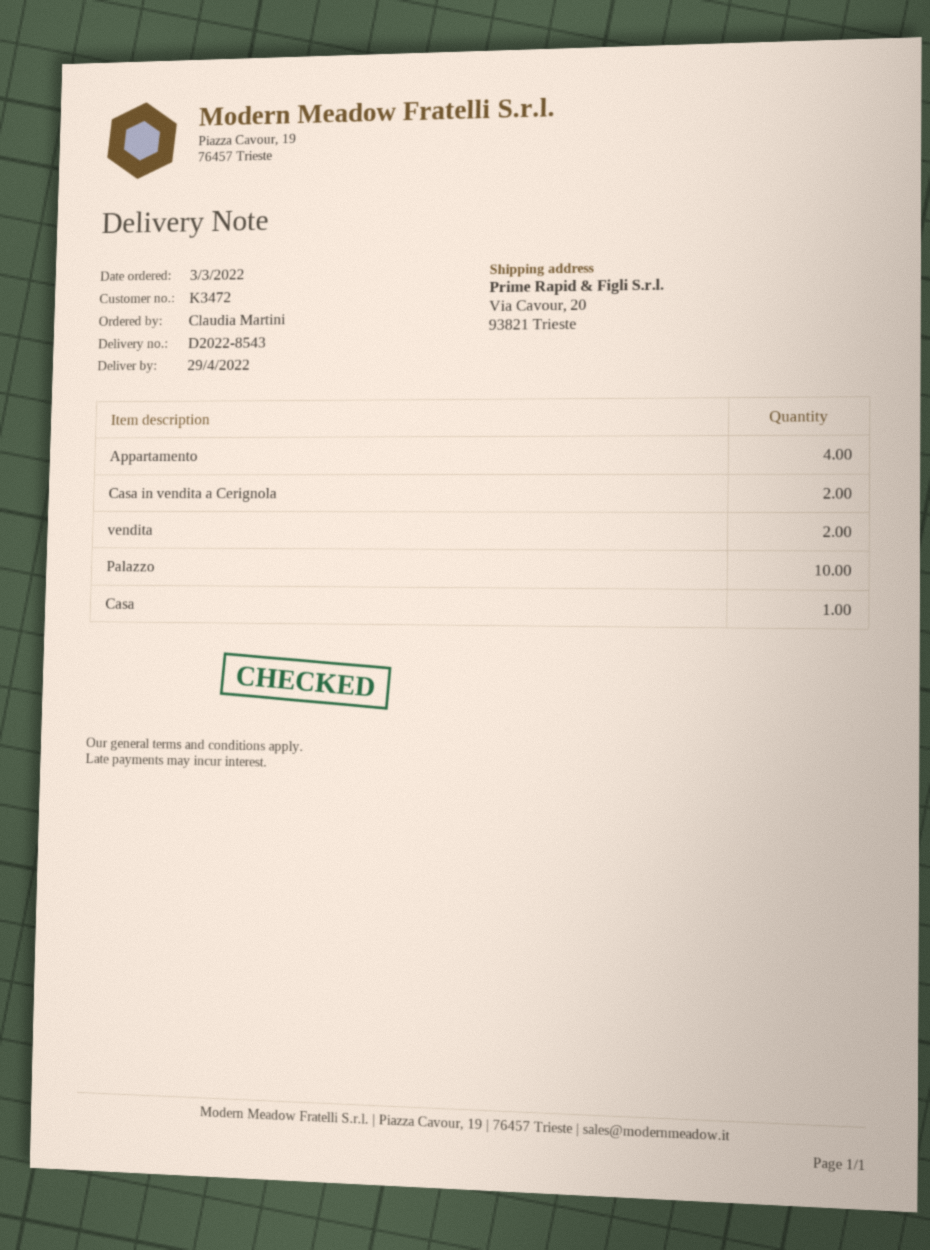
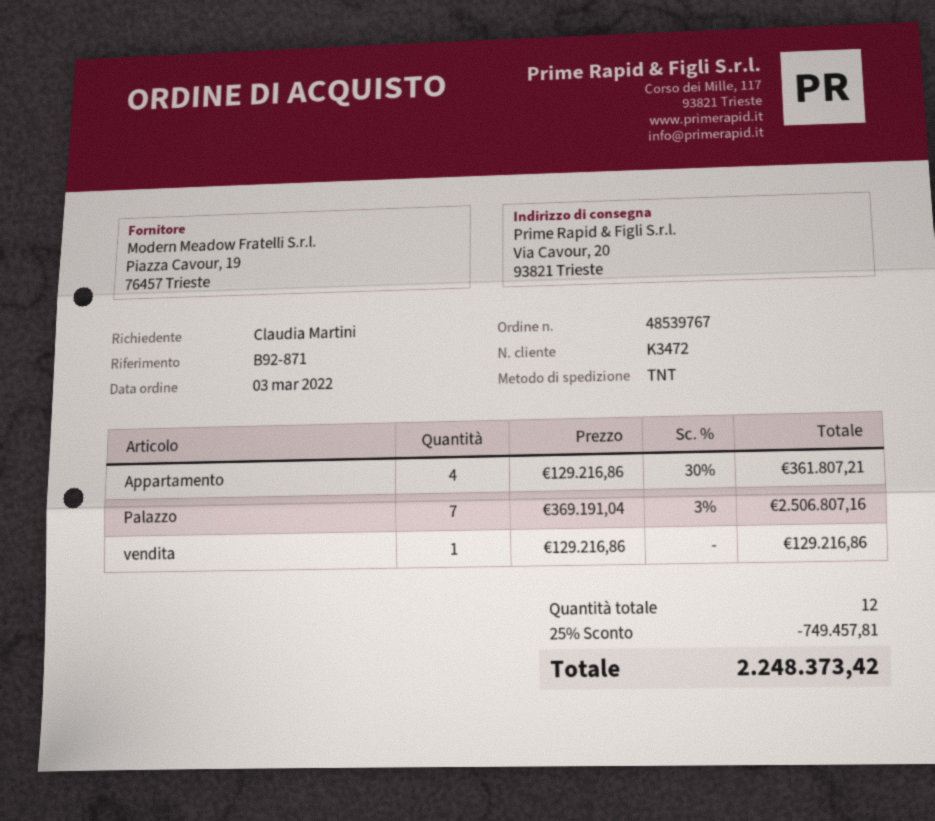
Casa in vendita a Cerignola: 2 -> none
vendita: 2 -> 1
Palazzo: 10 -> 7
Casa: 1 -> none

